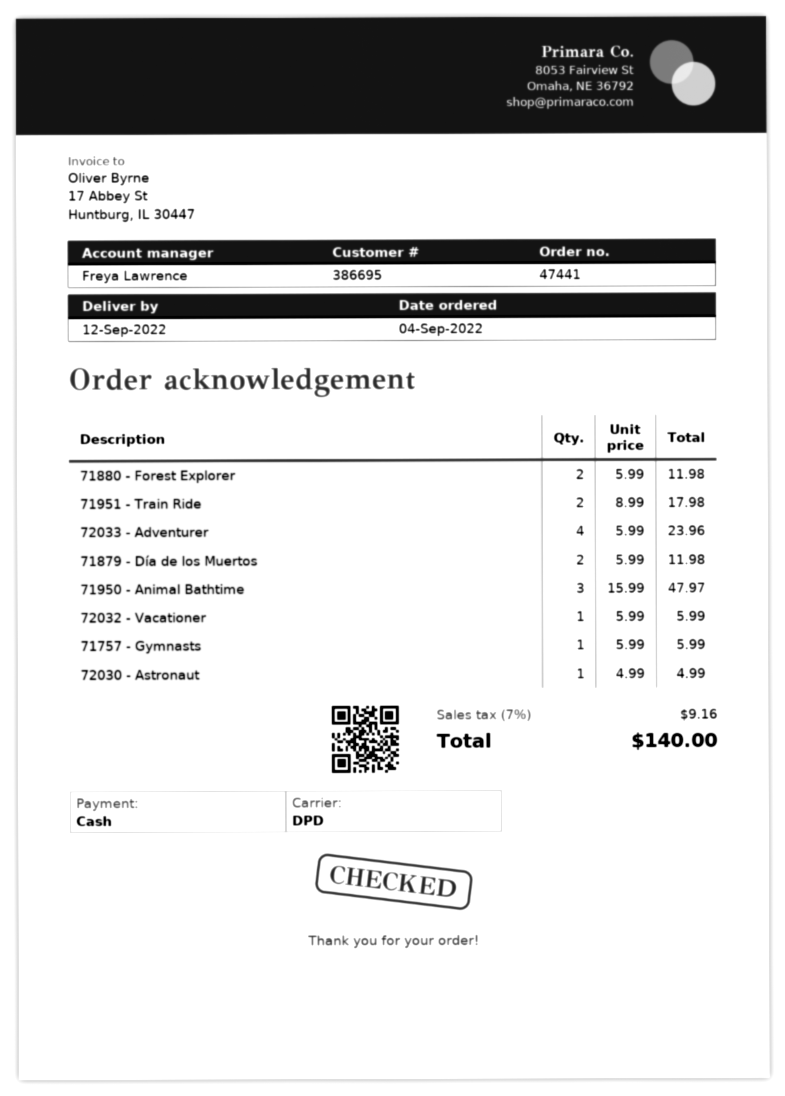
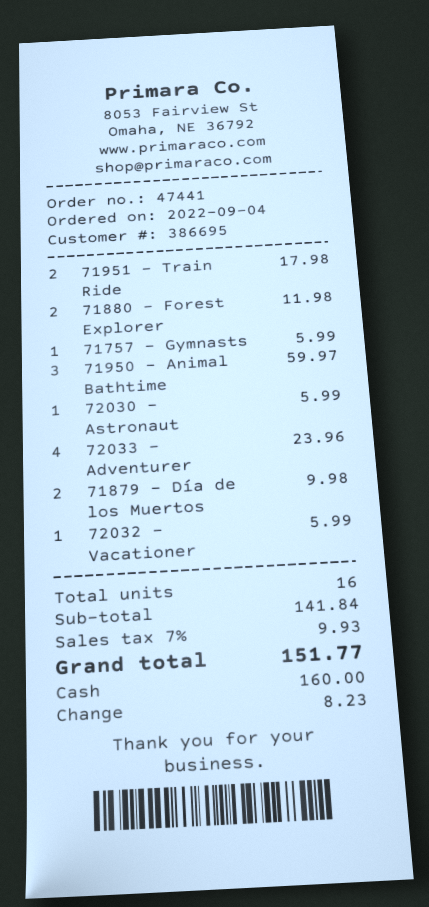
71879 - Día de los Muertos: 2 for 11.98 -> 2 for 9.98
71950 - Animal Bathtime: 3 for 47.97 -> 3 for 59.97
72030 - Astronaut: 1 for 4.99 -> 1 for 5.99
tax: 7% = 9.16 -> 7% = 9.93
total: 140.00 -> 151.77

